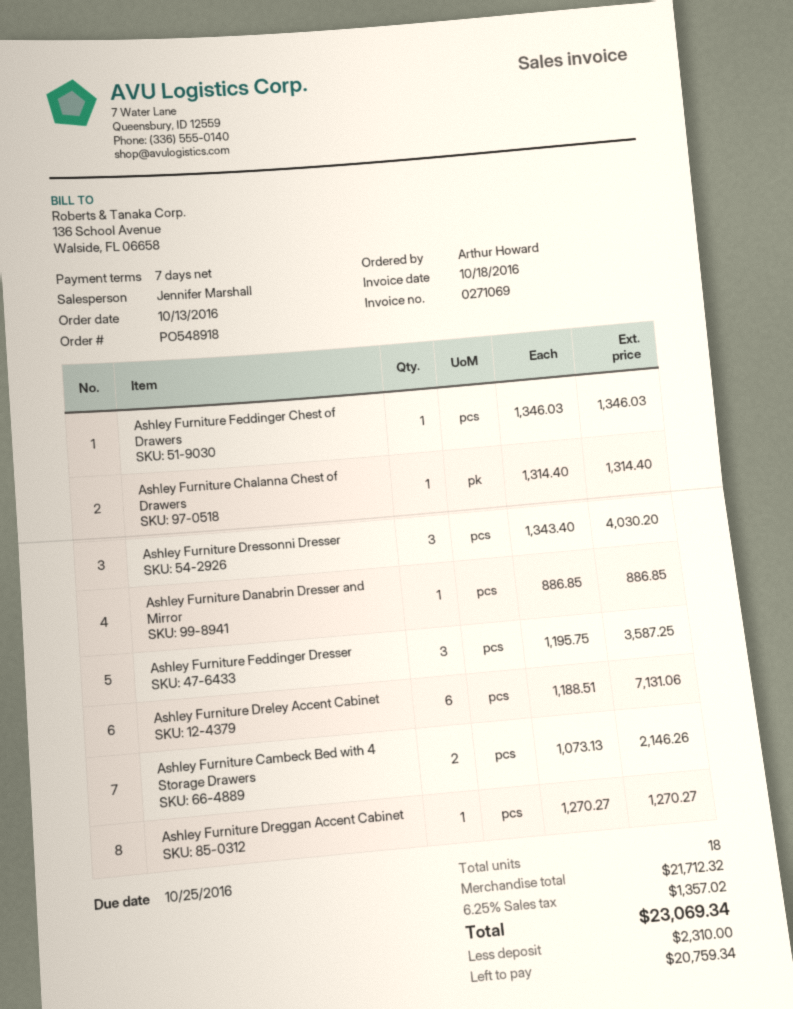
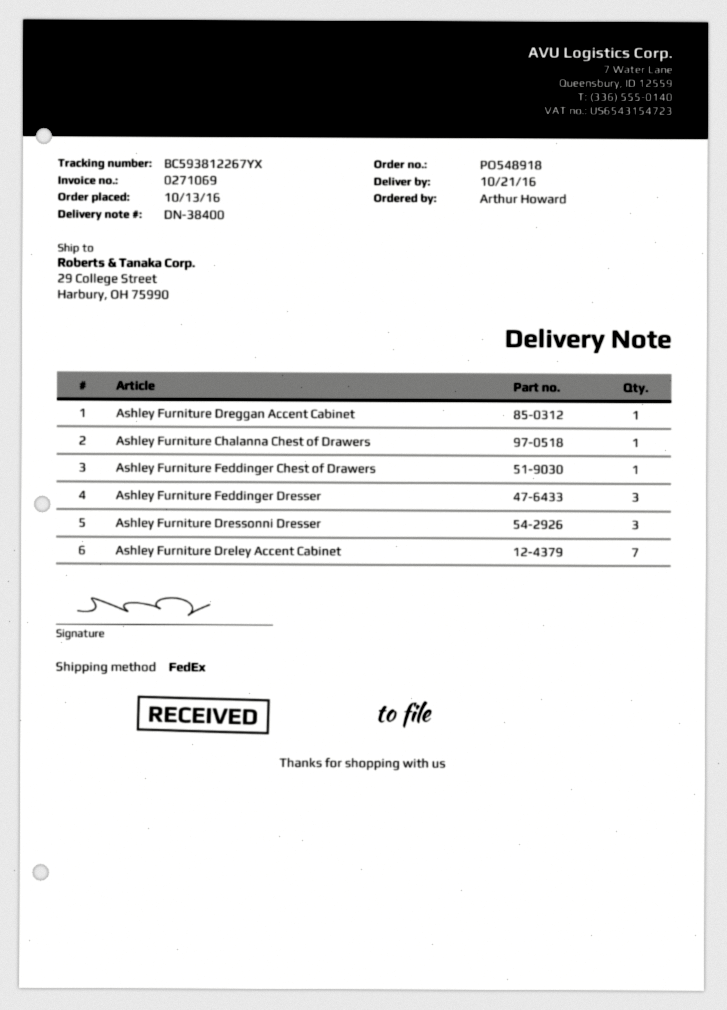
Ashley Furniture Danabrin Dresser and Mirror: 1 -> none
Ashley Furniture Dreley Accent Cabinet: 6 -> 7
Ashley Furniture Cambeck Bed with 4 Storage Drawers: 2 -> none

